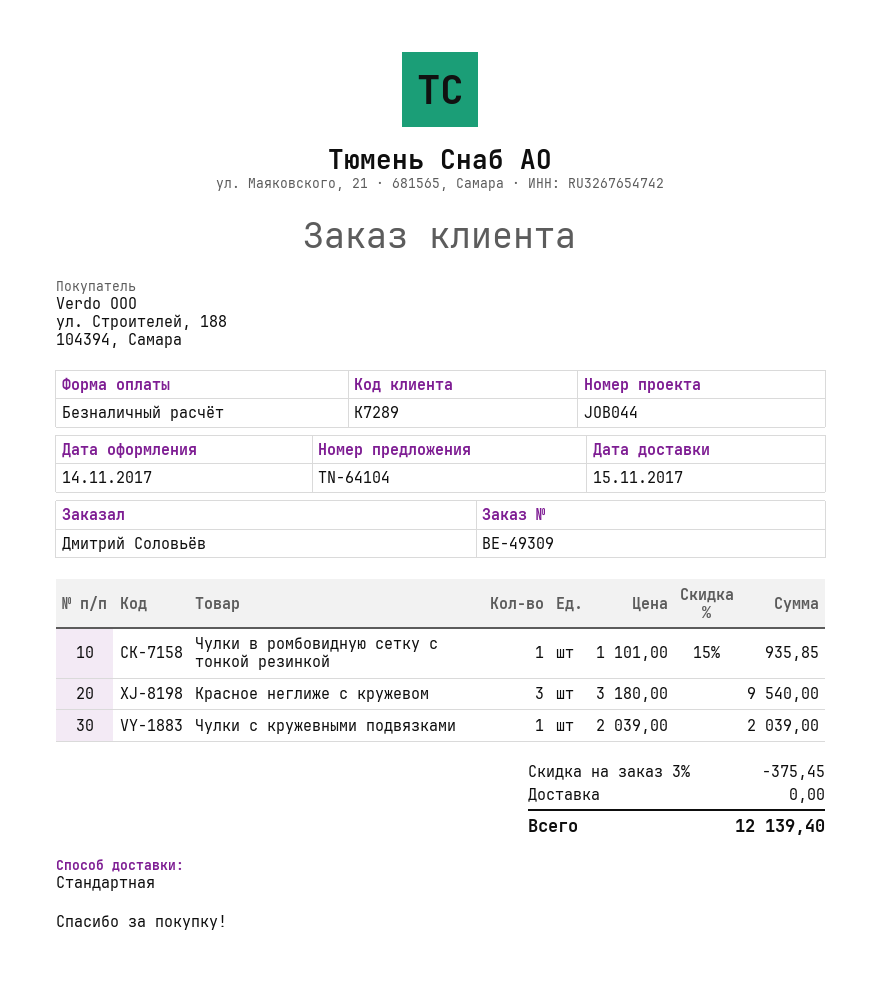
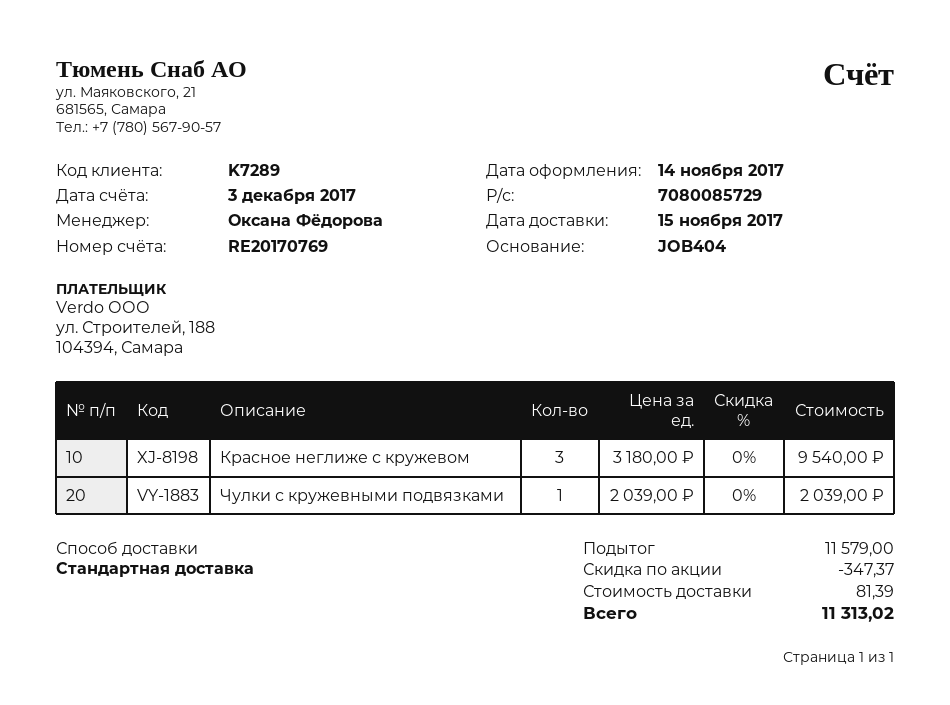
reference: JOB044 -> JOB404
Чулки в ромбовидную сетку с тонкой резинкой: 1 x 1101.00 - 15% = 935.85 -> none
discount: 375.45 -> 347.37
shipping: 0.00 -> 81.39
total: 12139.40 -> 11313.02

